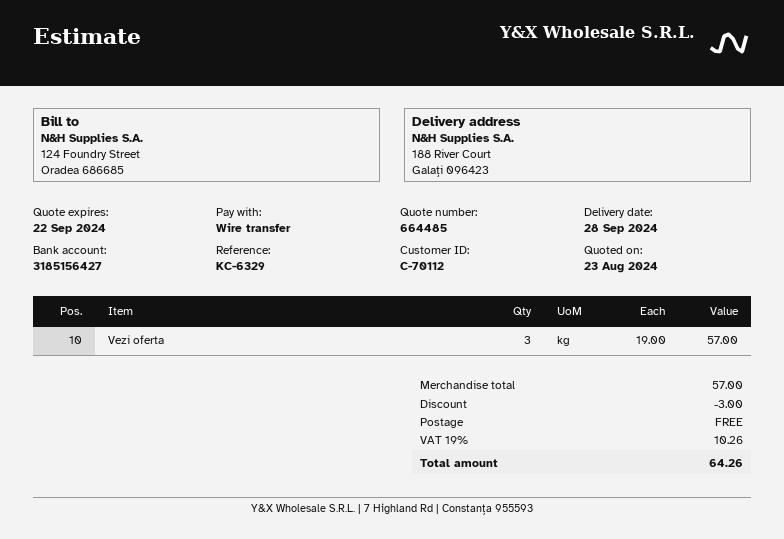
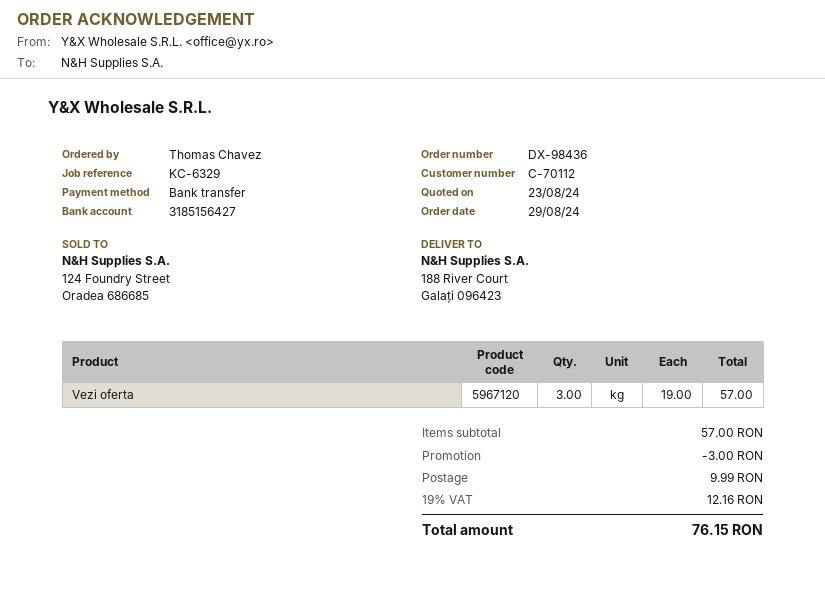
shipping: 0.00 -> 9.99
tax: 19% = 10.26 -> 19% = 12.16
total: 64.26 -> 76.15

